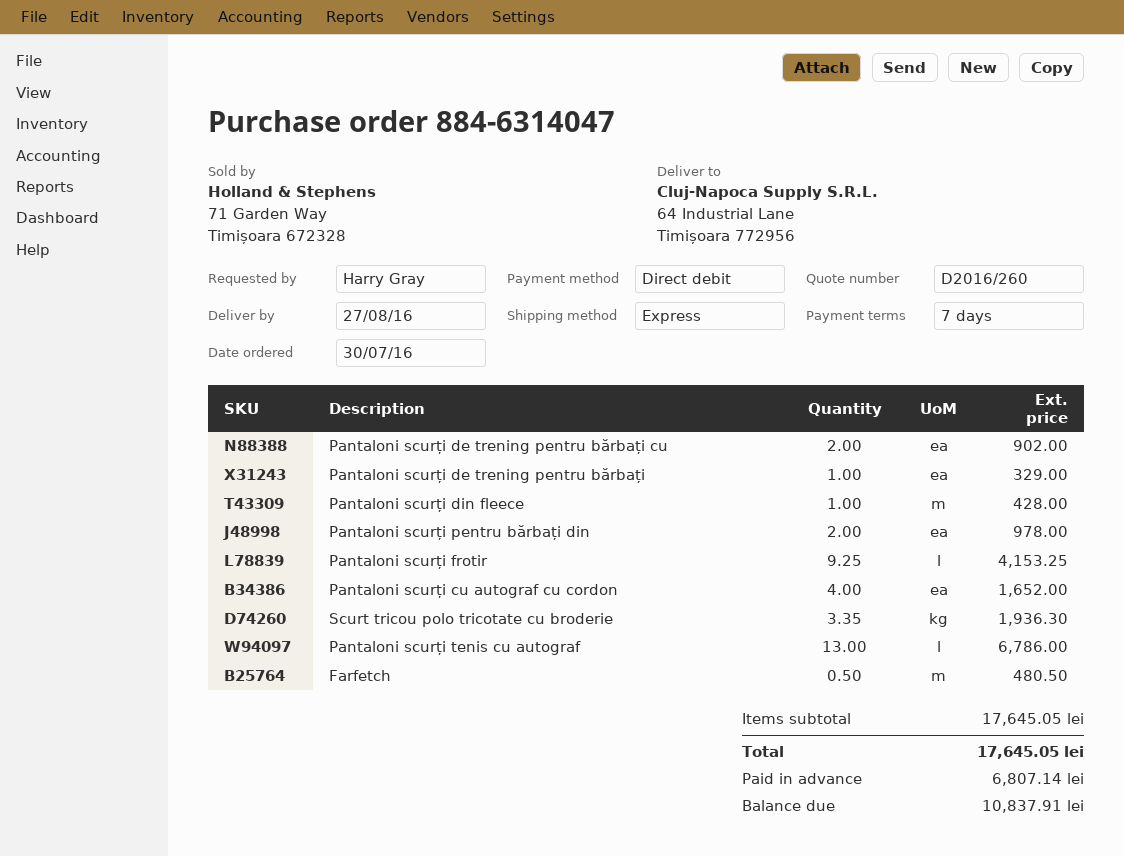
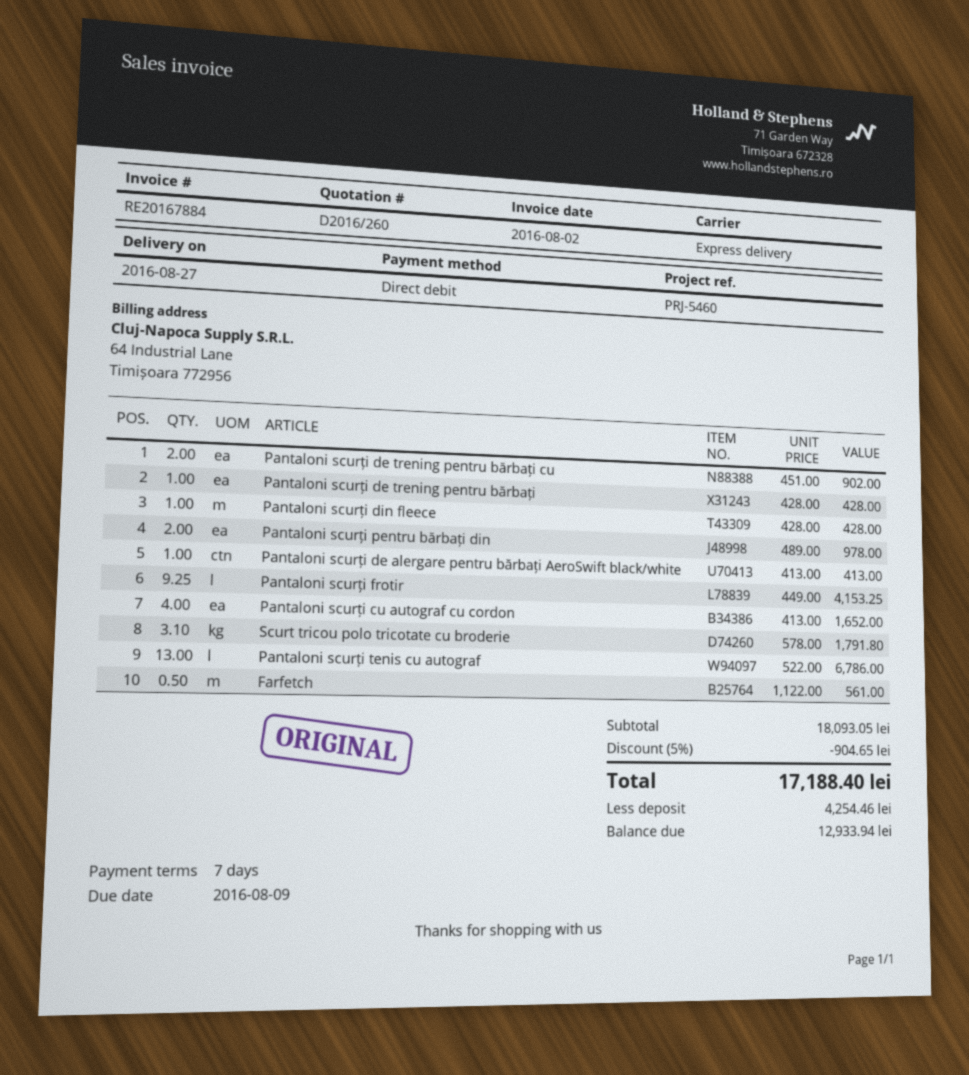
Pantaloni scurți de trening pentru bărbați: 1 for 329.00 -> 1 for 428.00
Scurt tricou polo tricotate cu broderie: 3.35 for 1936.30 -> 3.1 for 1791.80
Farfetch: 0.5 for 480.50 -> 0.5 for 561.00
Pantaloni scurți de alergare pentru bărbați AeroSwift black/white: none -> 1 for 413.00
subtotal: 17645.05 -> 18093.05
discount: none -> 5% = 904.65
total: 17645.05 -> 17188.40
deposit: 6807.14 -> 4254.46
balance: 10837.91 -> 12933.94

